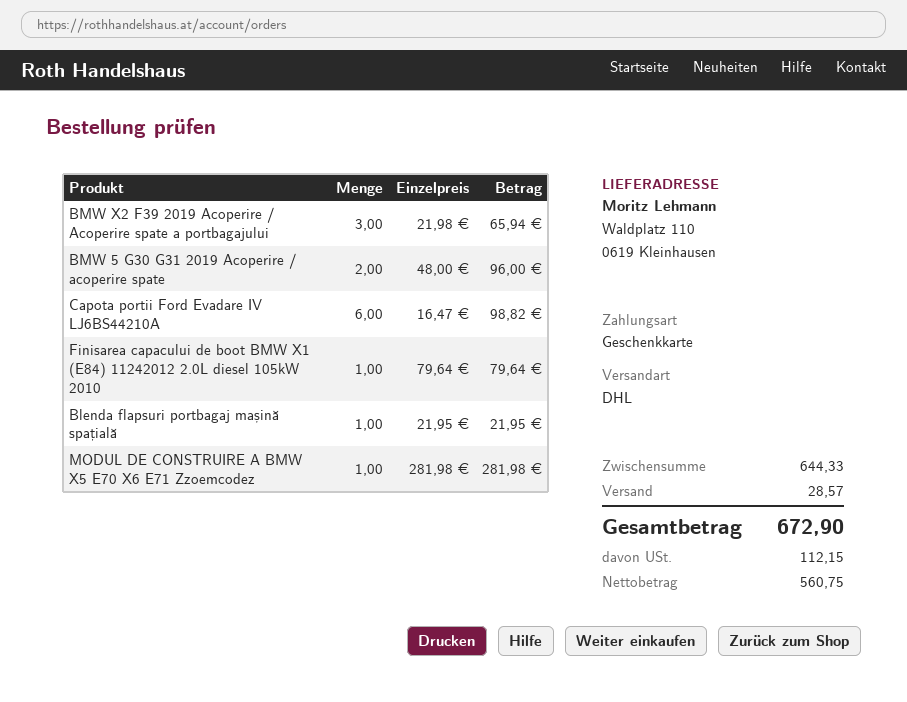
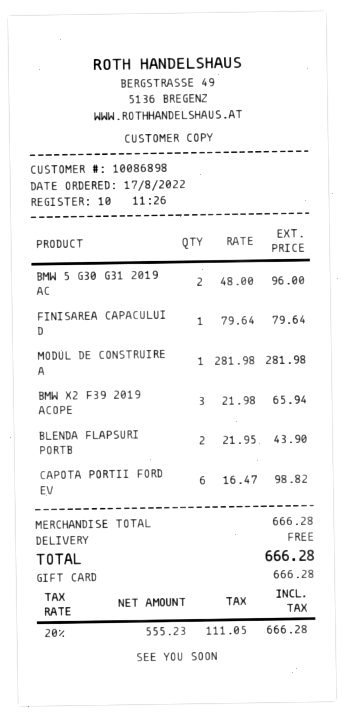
Blenda flapsuri portbagaj mașină spațială: 1 x 21.95 = 21.95 -> 2 x 21.95 = 43.90
subtotal: 644.33 -> 666.28
shipping: 28.57 -> 0.00
net: 560.75 -> 555.23
tax: 112.15 -> 111.05
total: 672.90 -> 666.28

